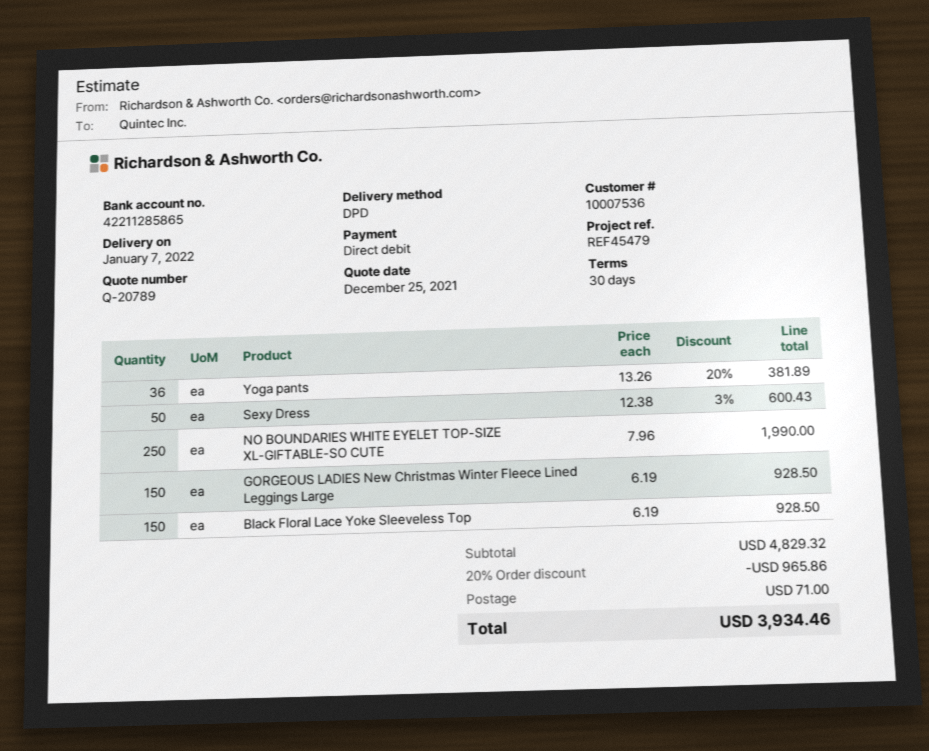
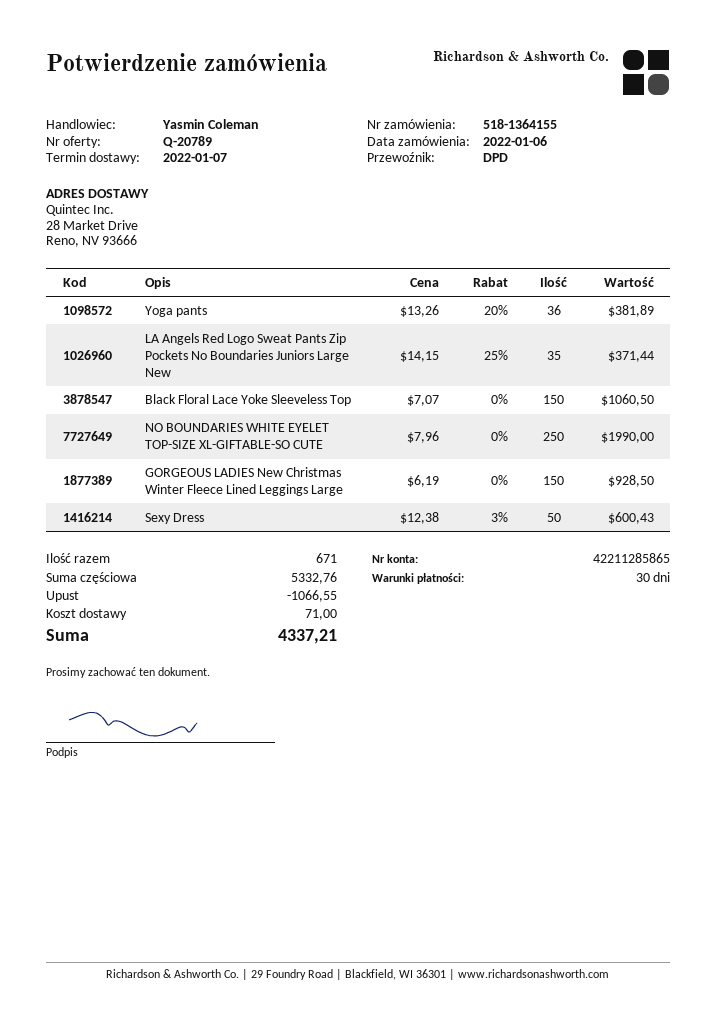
Black Floral Lace Yoke Sleeveless Top: 150 x 6.19 = 928.50 -> 150 x 7.07 = 1060.50
LA Angels Red Logo Sweat Pants Zip Pockets No Boundaries Juniors Large New: none -> 35 x 14.15 - 25% = 371.44
subtotal: 4829.32 -> 5332.76
discount: 965.86 -> 1066.55
total: 3934.46 -> 4337.21

